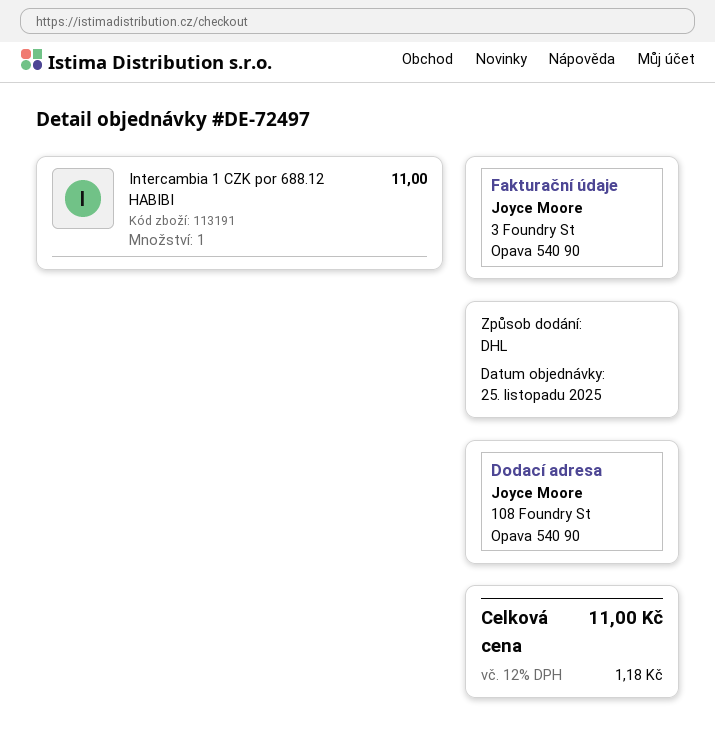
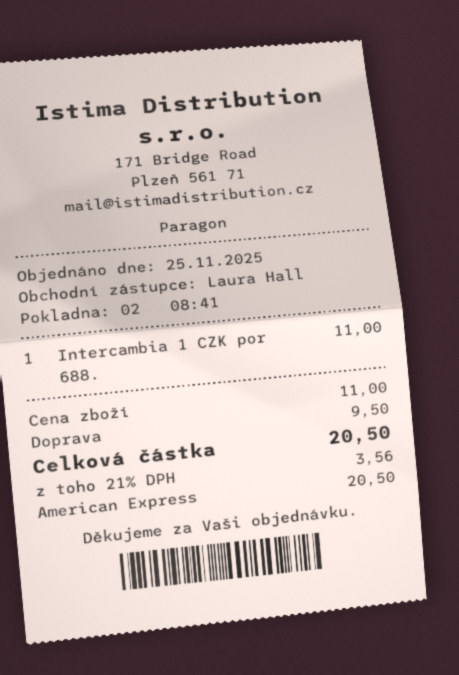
shipping: none -> 9.50
tax: 12% = 1.18 -> 21% = 3.56
total: 11.00 -> 20.50

